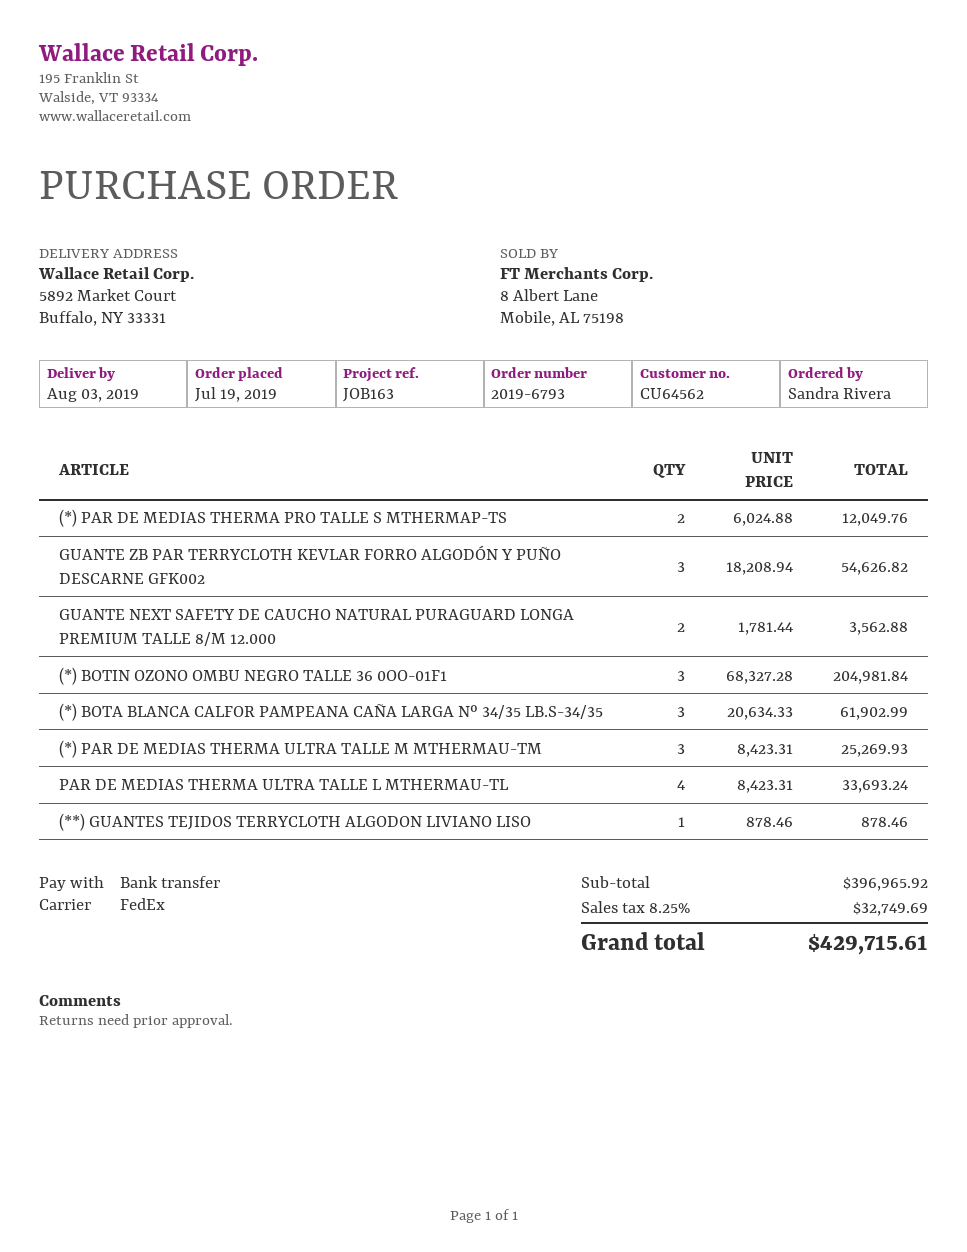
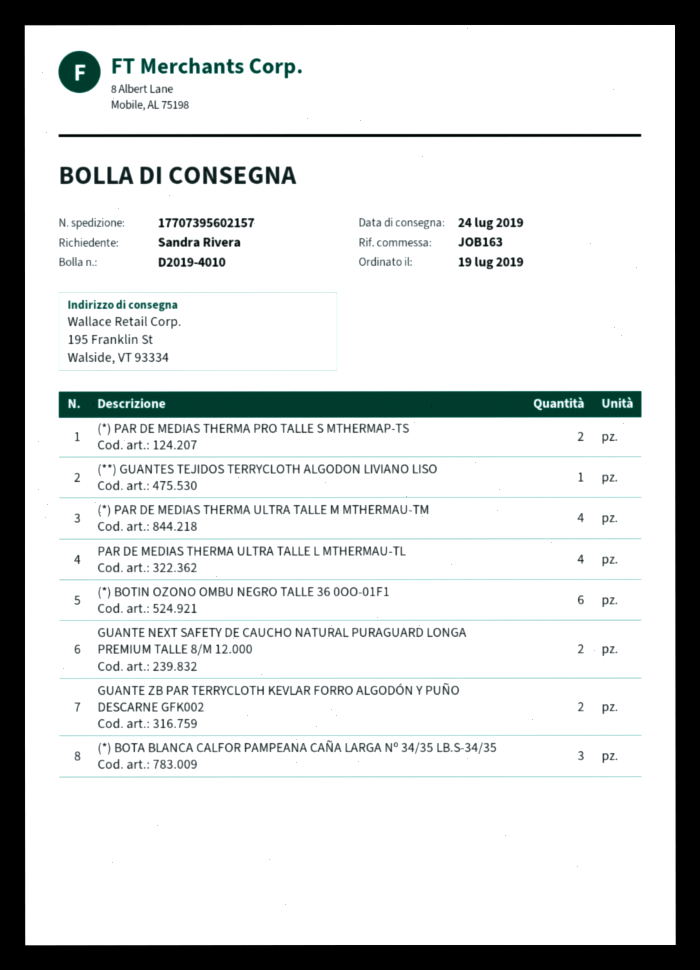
delivery date: 2019-08-03 -> 2019-07-24
ship to: 5892 Market Court, Buffalo, NY 33331 -> 195 Franklin St, Walside, VT 93334
GUANTE ZB PAR TERRYCLOTH KEVLAR FORRO ALGODÓN Y PUÑO DESCARNE GFK002: 3 -> 2
(*) BOTIN OZONO OMBU NEGRO TALLE 36 0OO-01F1: 3 -> 6
(*) PAR DE MEDIAS THERMA ULTRA TALLE M MTHERMAU-TM: 3 -> 4

